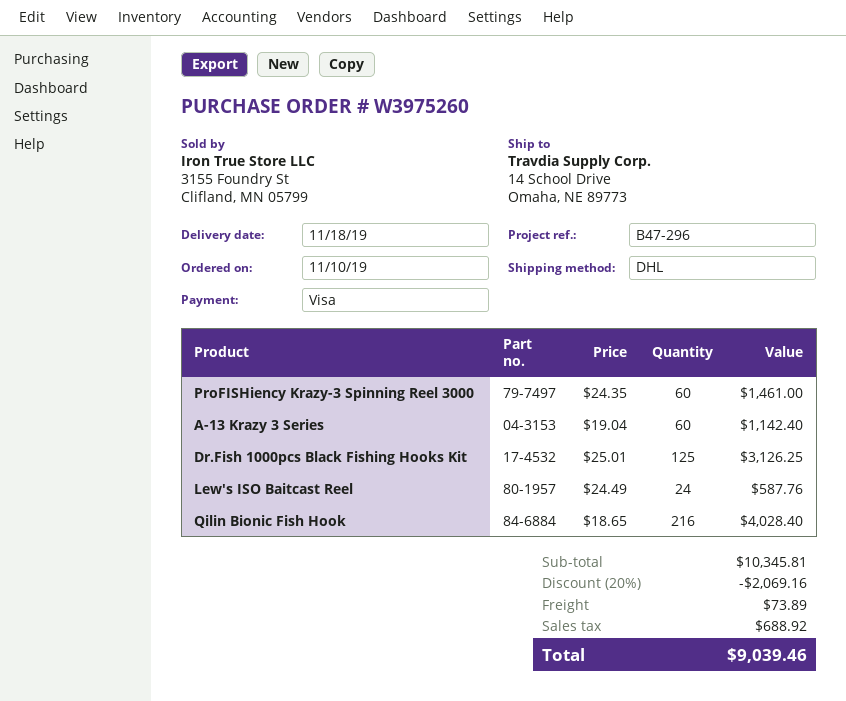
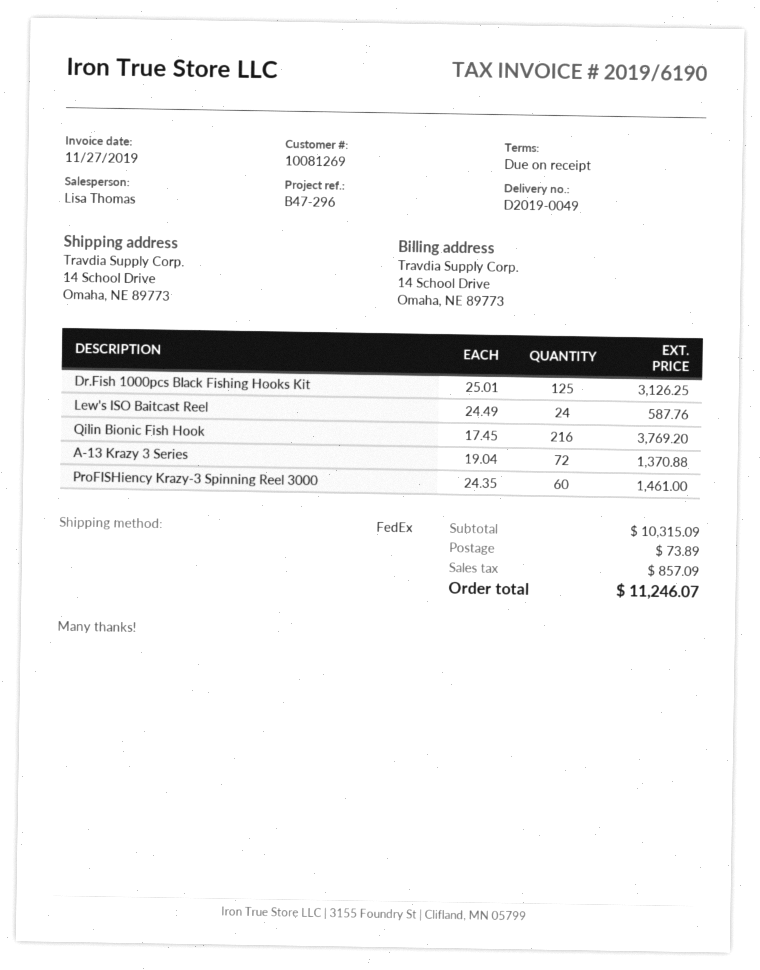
shipping method: DHL -> FedEx
A-13 Krazy 3 Series: 60 x 19.04 = 1142.40 -> 72 x 19.04 = 1370.88
Qilin Bionic Fish Hook: 216 x 18.65 = 4028.40 -> 216 x 17.45 = 3769.20
subtotal: 10345.81 -> 10315.09
discount: 20% = 2069.16 -> none
tax: 688.92 -> 857.09
total: 9039.46 -> 11246.07

